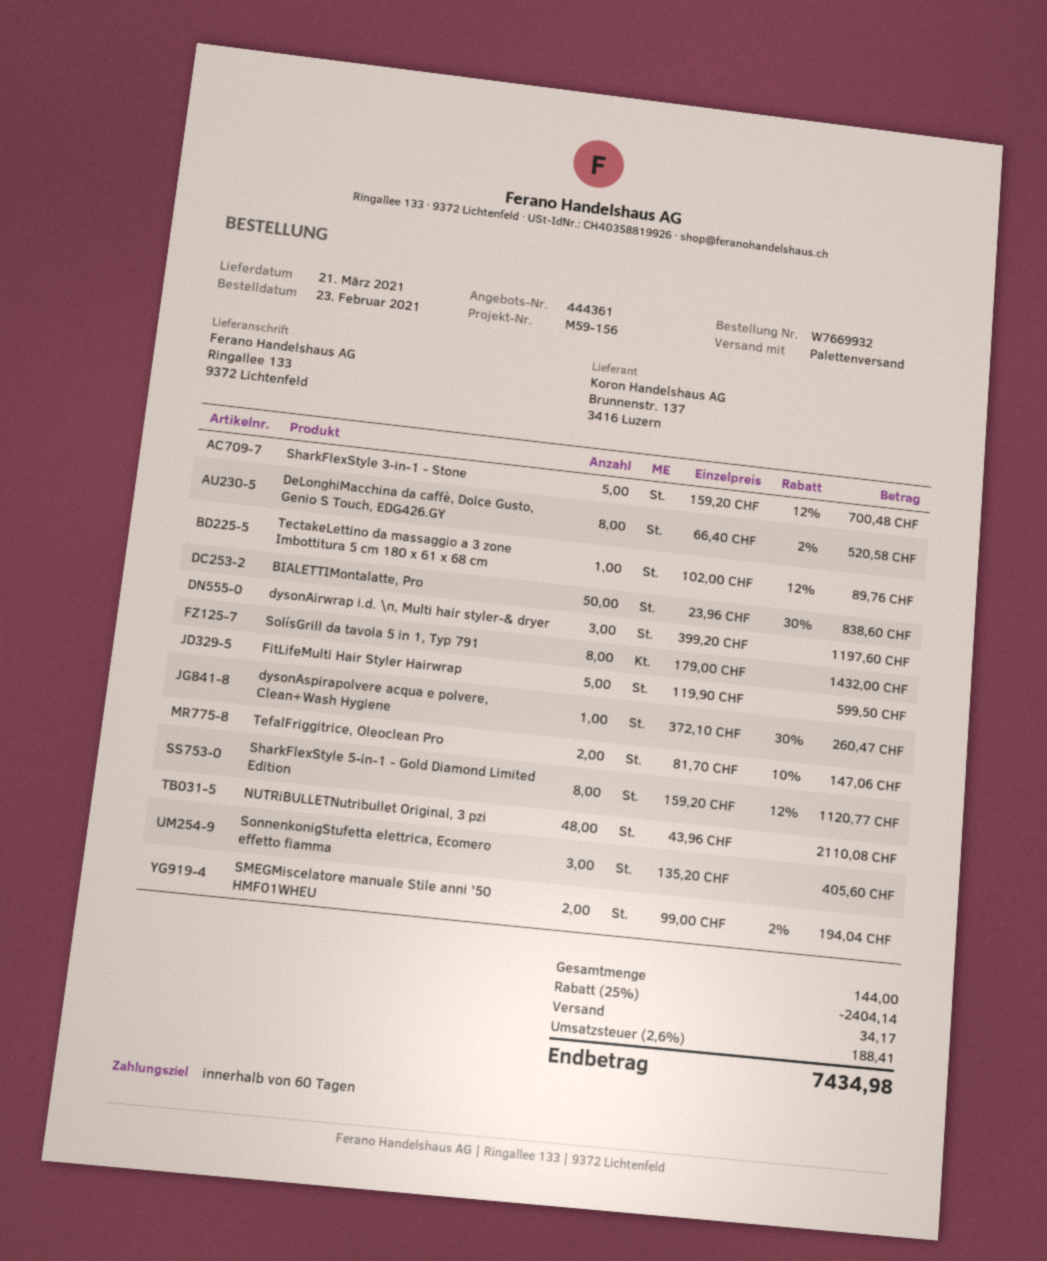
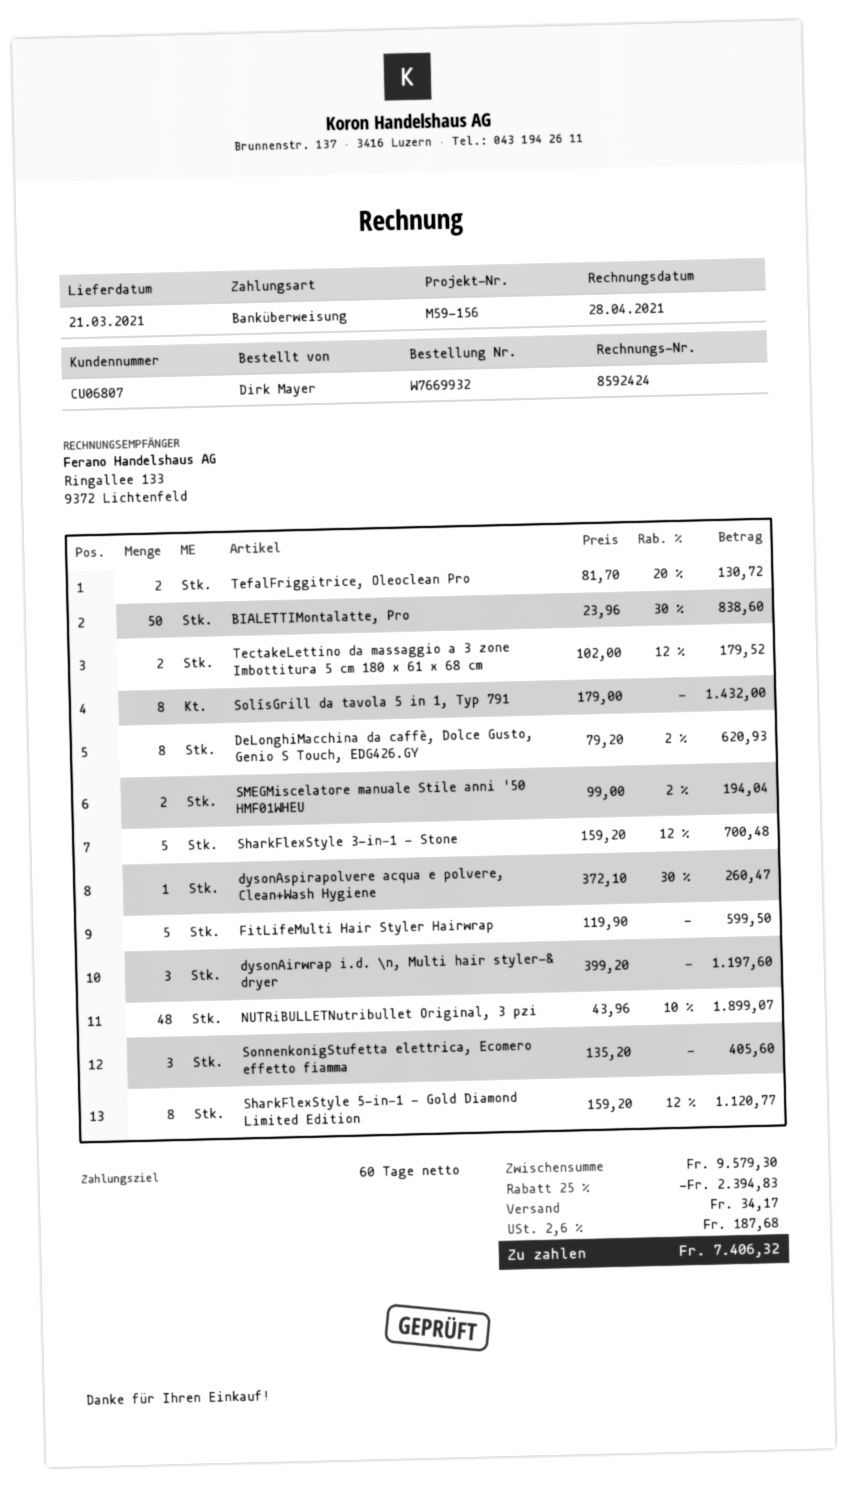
DeLonghiMacchina da caffè, Dolce Gusto, Genio S Touch, EDG426.GY: 8 x 66.40 - 2% = 520.58 -> 8 x 79.20 - 2% = 620.93
TectakeLettino da massaggio a 3 zone Imbottitura 5 cm 180 x 61 x 68 cm: 1 x 102.00 - 12% = 89.76 -> 2 x 102.00 - 12% = 179.52
TefalFriggitrice, Oleoclean Pro: 2 x 81.70 - 10% = 147.06 -> 2 x 81.70 - 20% = 130.72
NUTRiBULLETNutribullet Original, 3 pzi: 48 x 43.96 = 2110.08 -> 48 x 43.96 - 10% = 1899.07
discount: 25% = 2404.14 -> 25% = 2394.83
tax: 2.6% = 188.41 -> 2.6% = 187.68
total: 7434.98 -> 7406.32

